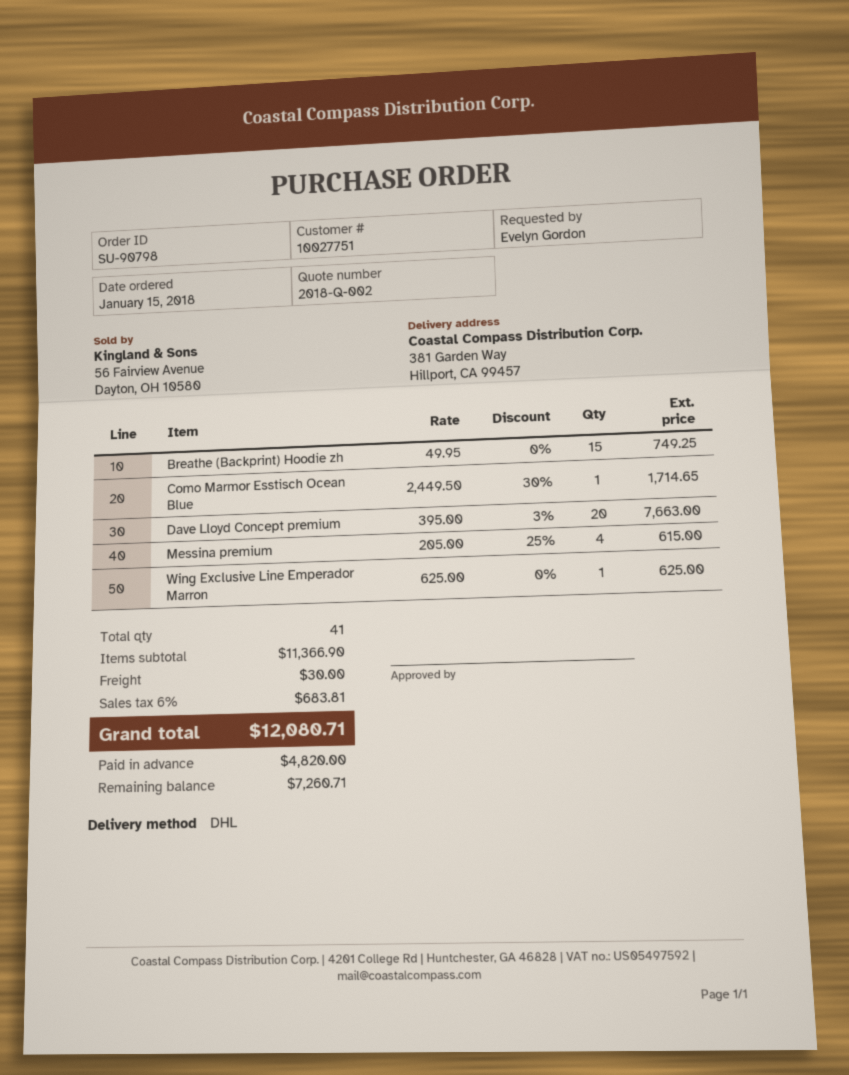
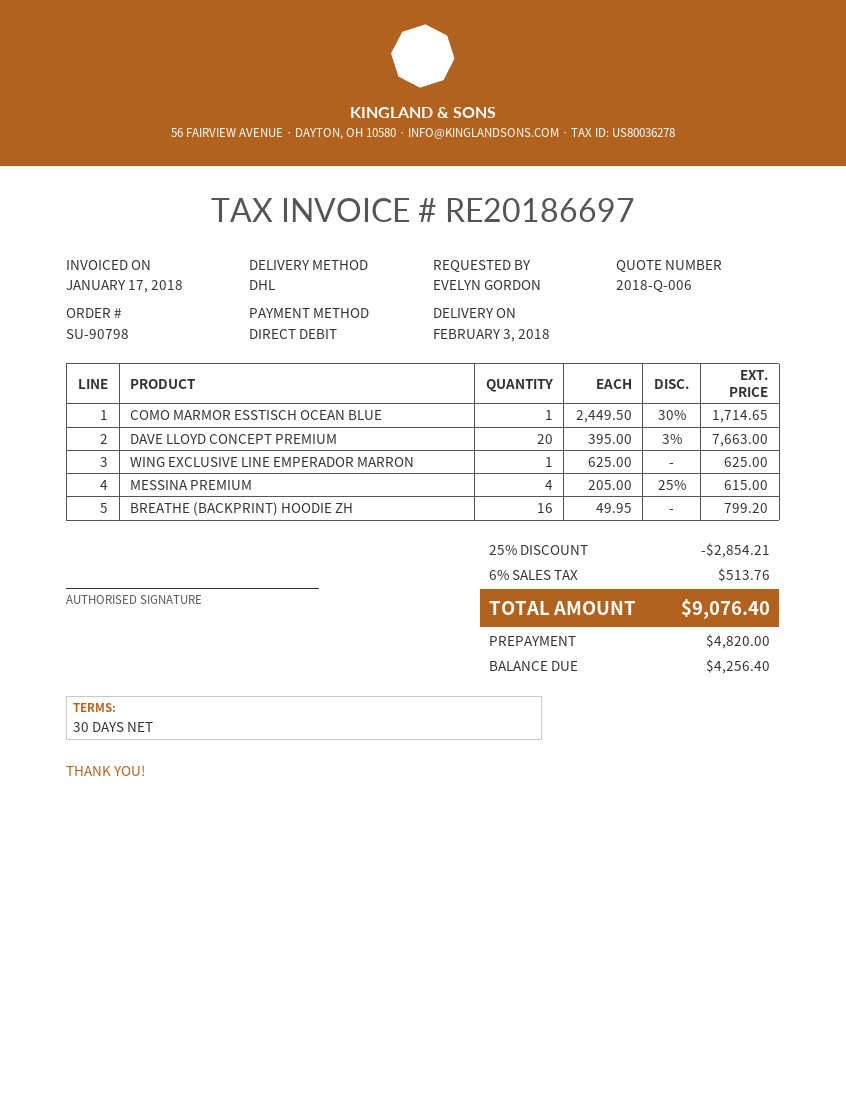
quote number: 2018-Q-002 -> 2018-Q-006
Breathe (Backprint) Hoodie zh: 15 x 49.95 = 749.25 -> 16 x 49.95 = 799.20
discount: none -> 25% = 2854.21
shipping: 30.00 -> none
tax: 6% = 683.81 -> 6% = 513.76
total: 12080.71 -> 9076.40
balance: 7260.71 -> 4256.40

